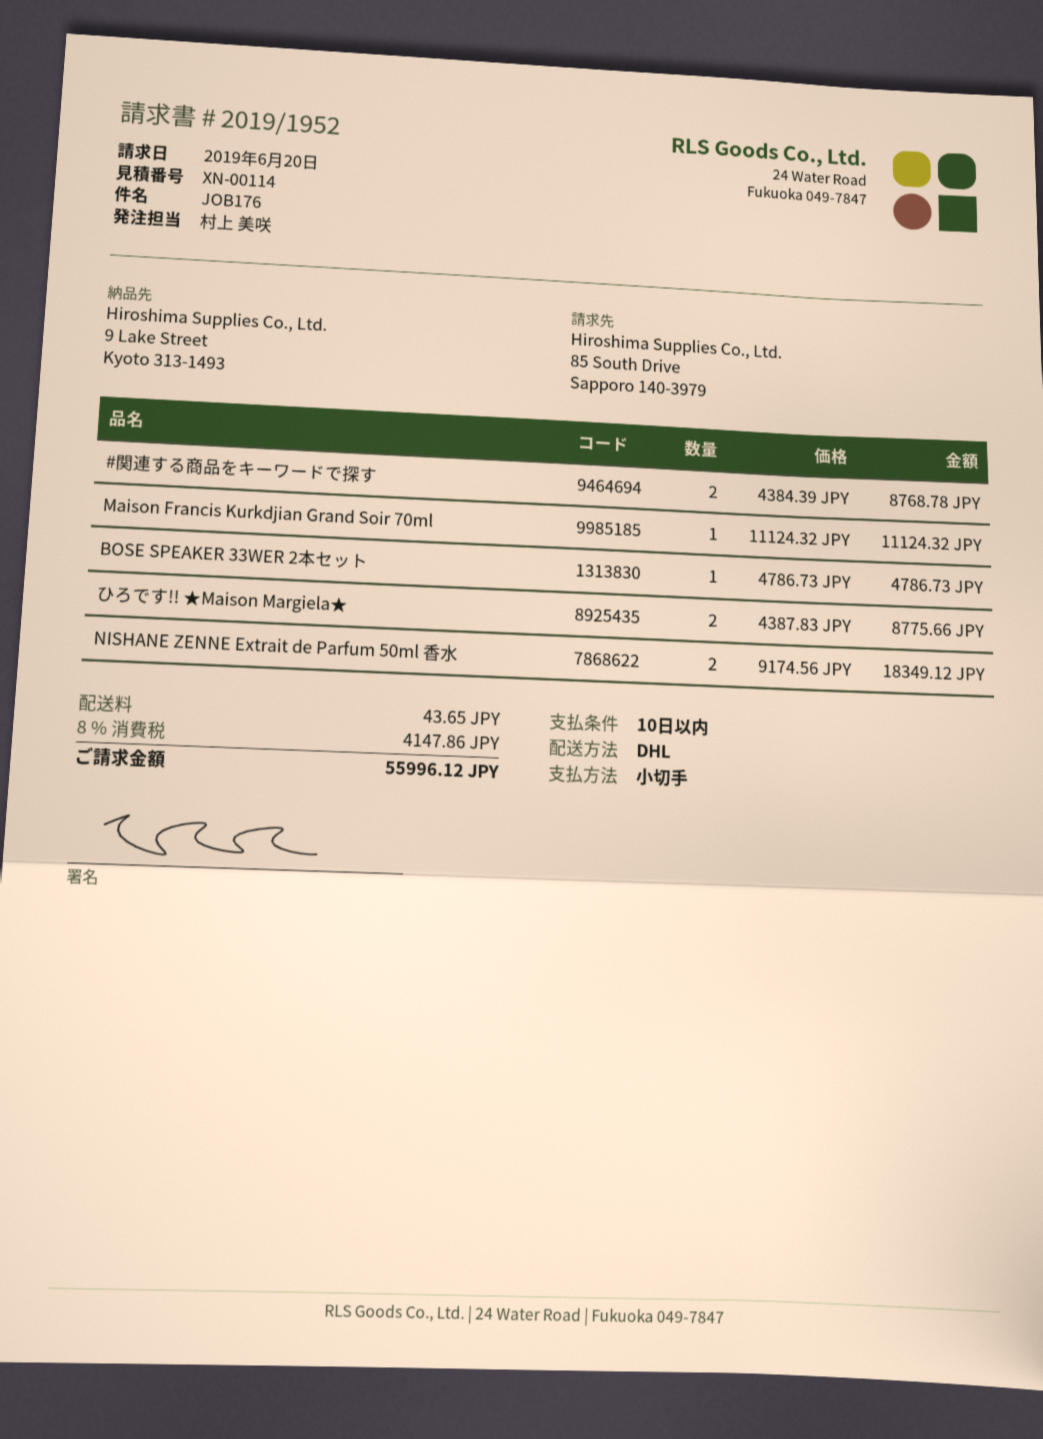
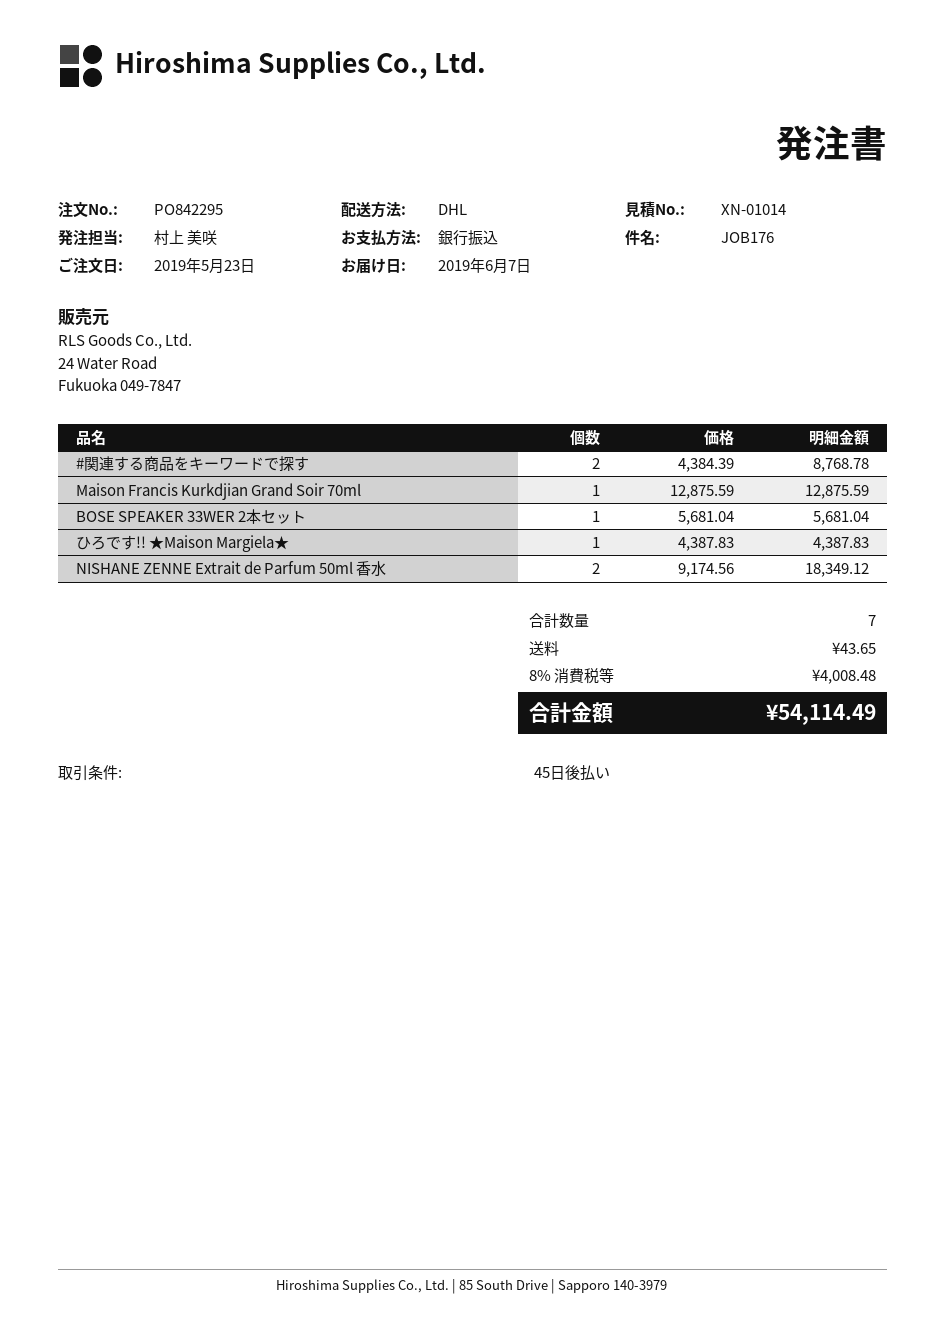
quote number: XN-00114 -> XN-01014
payment terms: 10 days -> 45 days
payment method: cheque -> bank transfer
Maison Francis Kurkdjian Grand Soir 70ml: 1 x 11124.32 = 11124.32 -> 1 x 12875.59 = 12875.59
BOSE SPEAKER 33WER 2本セット: 1 x 4786.73 = 4786.73 -> 1 x 5681.04 = 5681.04
ひろです!! ★Maison Margiela★: 2 x 4387.83 = 8775.66 -> 1 x 4387.83 = 4387.83
tax: 8% = 4147.86 -> 8% = 4008.48
total: 55996.12 -> 54114.49

